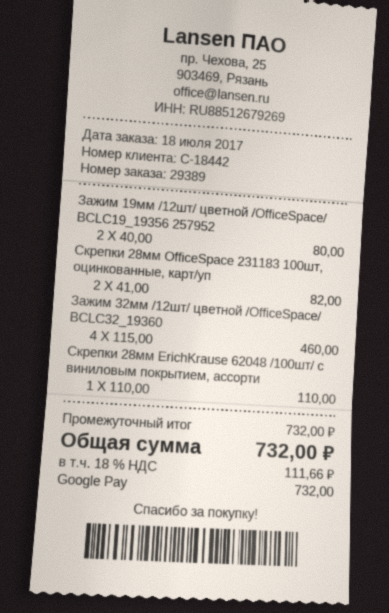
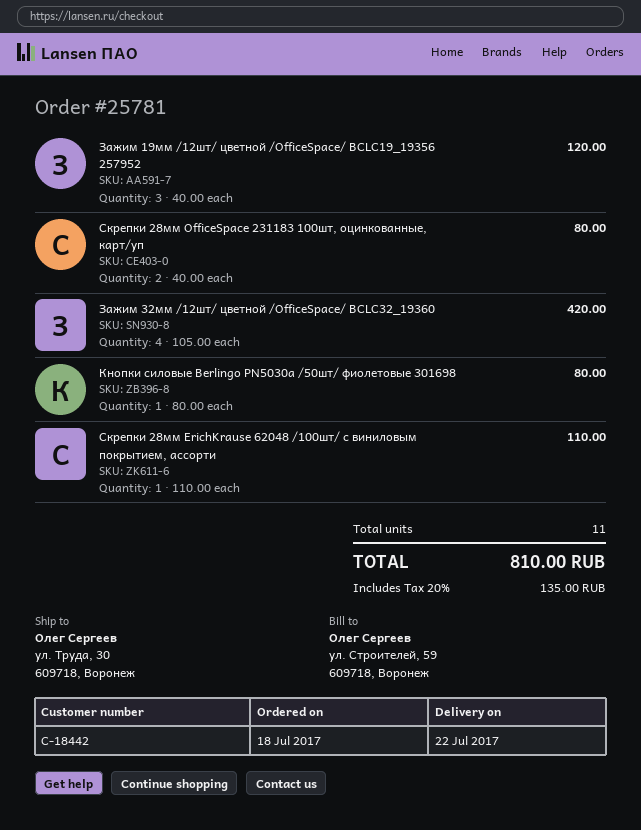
order number: 29389 -> 25781
Зажим 19мм /12шт/ цветной /OfficeSpace/ BCLC19_19356 257952: 2 x 40.00 = 80.00 -> 3 x 40.00 = 120.00
Скрепки 28мм OfficeSpace 231183 100шт, оцинкованные, карт/уп: 2 x 41.00 = 82.00 -> 2 x 40.00 = 80.00
Зажим 32мм /12шт/ цветной /OfficeSpace/ BCLC32_19360: 4 x 115.00 = 460.00 -> 4 x 105.00 = 420.00
Кнопки силовые Berlingo PN5030а /50шт/ фиолетовые 301698: none -> 1 x 80.00 = 80.00
tax: 18% = 111.66 -> 20% = 135.00
total: 732.00 -> 810.00

